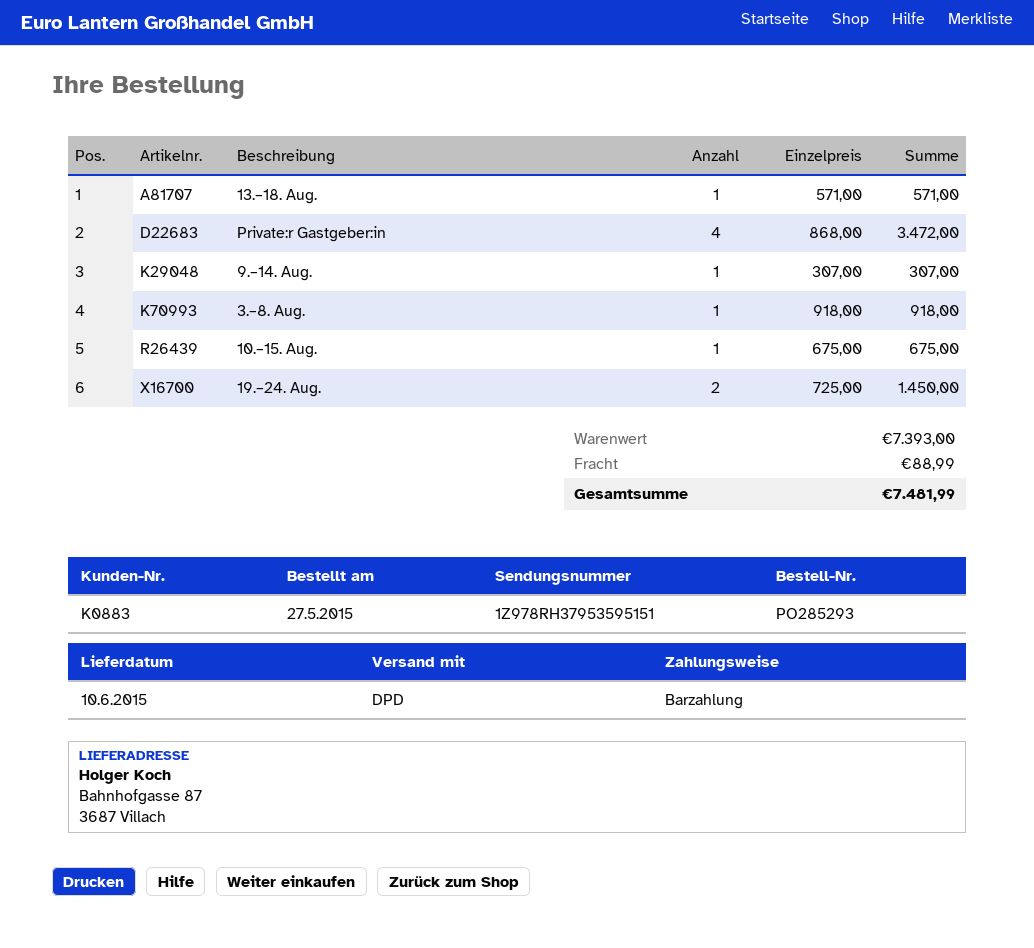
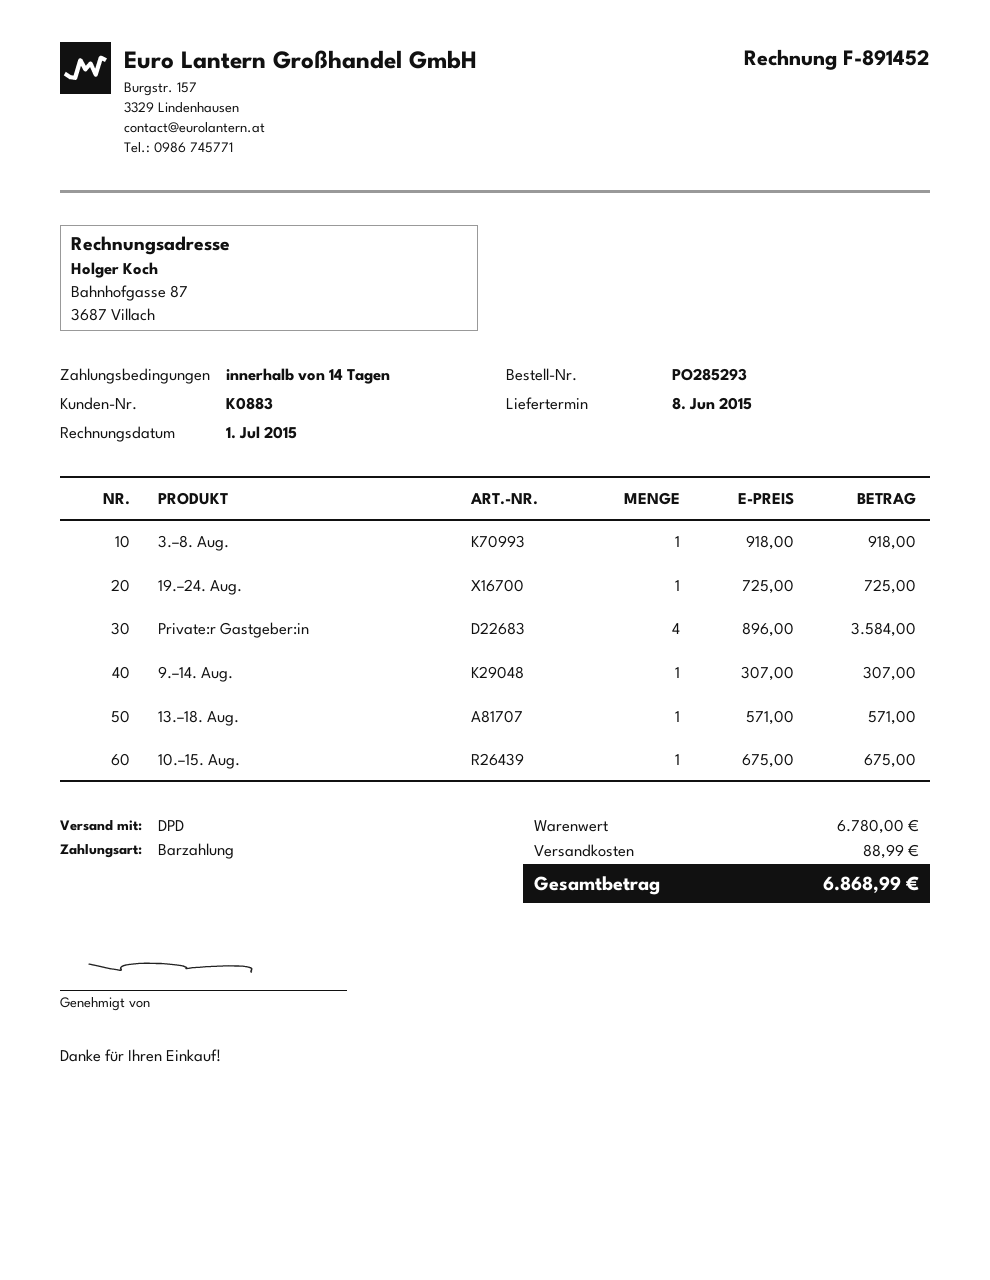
delivery date: 2015-06-10 -> 2015-06-08
Private:r Gastgeber:in: 4 x 868.00 = 3472.00 -> 4 x 896.00 = 3584.00
19.–24. Aug.: 2 x 725.00 = 1450.00 -> 1 x 725.00 = 725.00
subtotal: 7393.00 -> 6780.00
total: 7481.99 -> 6868.99

